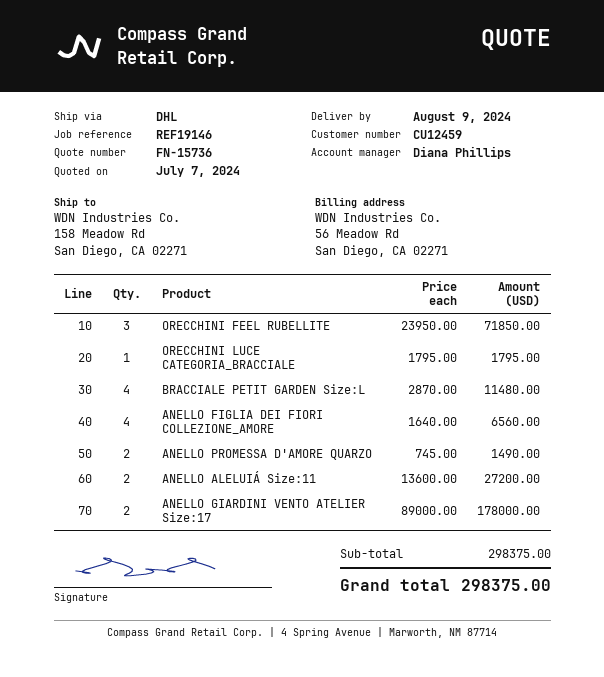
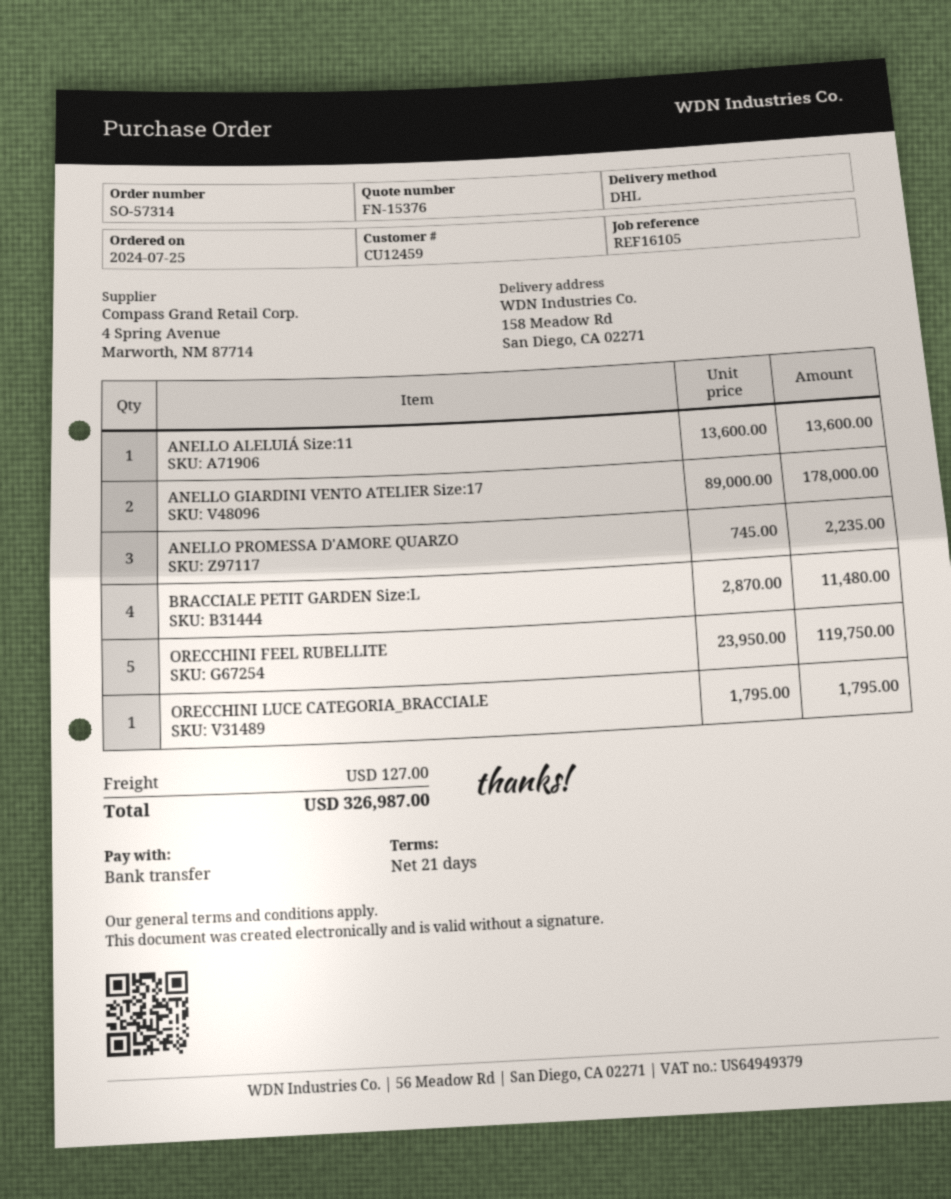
quote number: FN-15736 -> FN-15376
reference: REF19146 -> REF16105
ORECCHINI FEEL RUBELLITE: 3 x 23950.00 = 71850.00 -> 5 x 23950.00 = 119750.00
ANELLO FIGLIA DEI FIORI COLLEZIONE_AMORE: 4 x 1640.00 = 6560.00 -> none
ANELLO PROMESSA D'AMORE QUARZO: 2 x 745.00 = 1490.00 -> 3 x 745.00 = 2235.00
ANELLO ALELUIÁ Size:11: 2 x 13600.00 = 27200.00 -> 1 x 13600.00 = 13600.00
shipping: none -> 127.00
total: 298375.00 -> 326987.00

